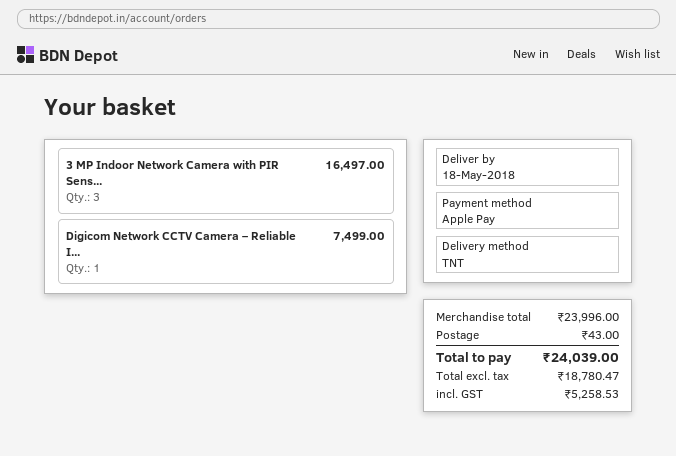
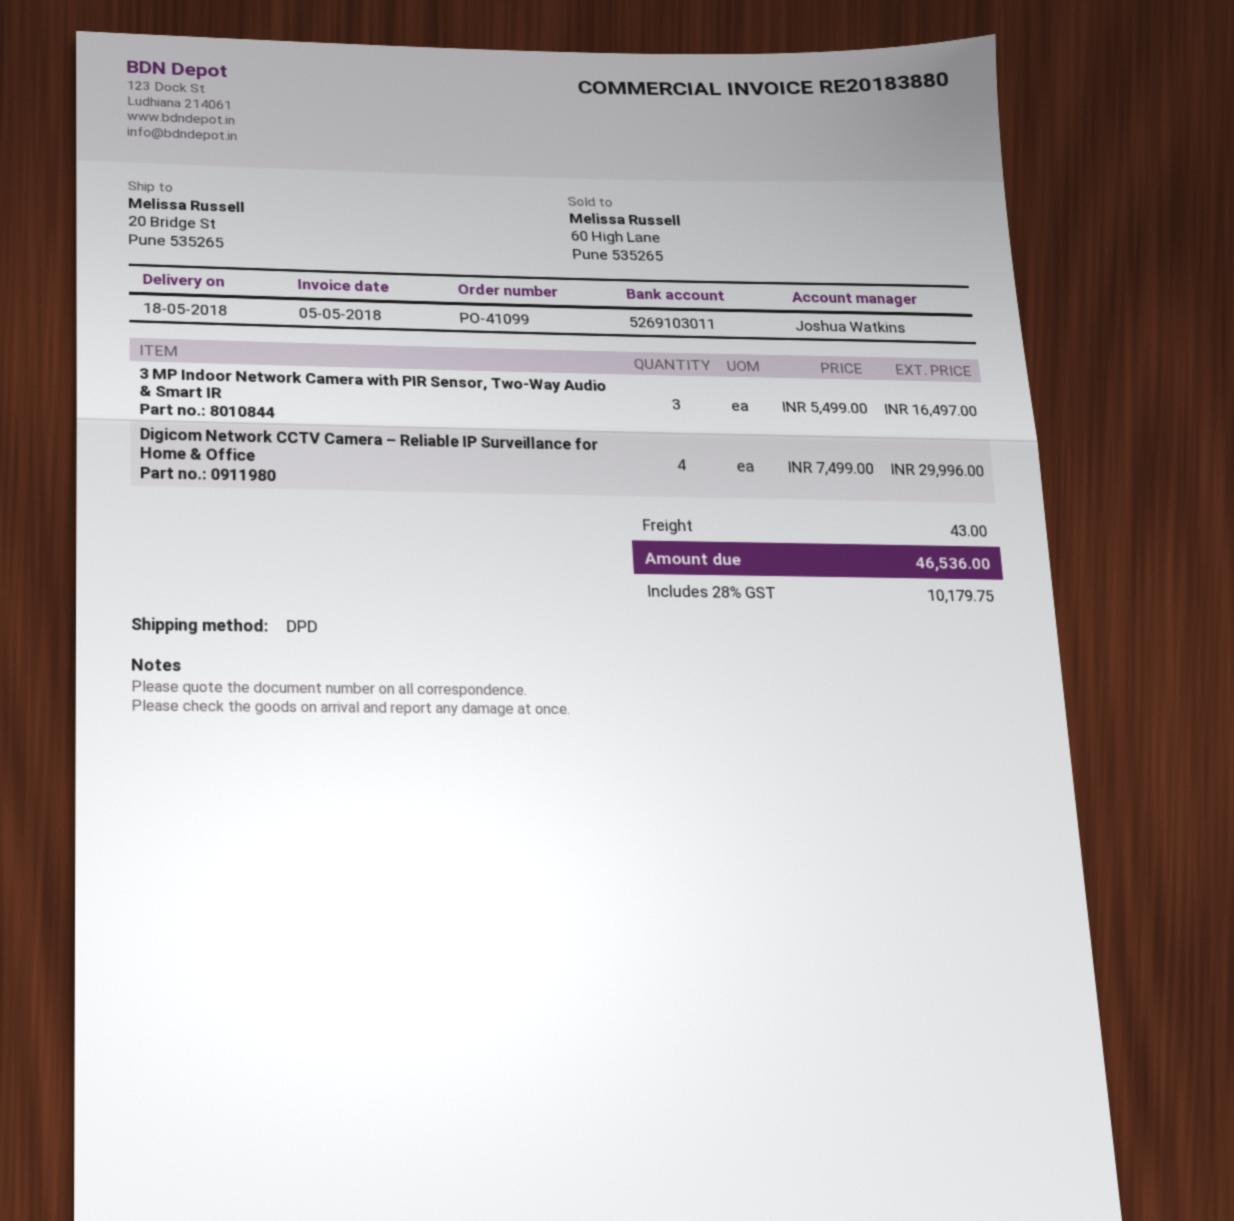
shipping method: TNT -> DPD
Digicom Network CCTV Camera – Reliable I...: 1 for 7499.00 -> 4 for 29996.00
tax: 5258.53 -> 10179.75
total: 24039.00 -> 46536.00

